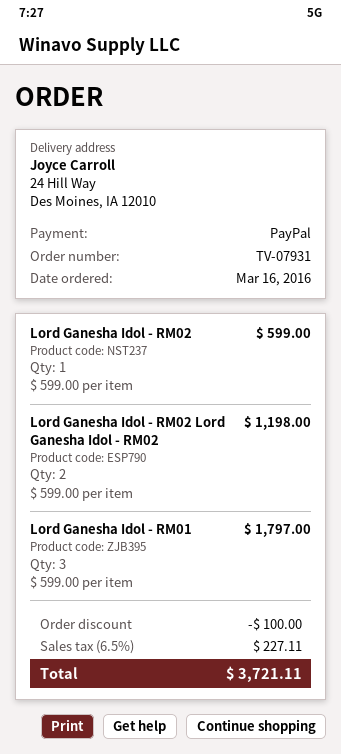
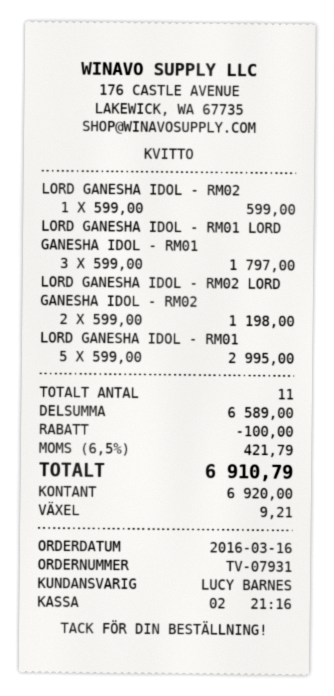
payment method: PayPal -> cash
Lord Ganesha Idol - RM01: 3 x 599.00 = 1797.00 -> 5 x 599.00 = 2995.00
LORD GANESHA IDOL - RM01 LORD GANESHA IDOL - RM01: none -> 3 x 599.00 = 1797.00
tax: 6.5% = 227.11 -> 6.5% = 421.79
total: 3721.11 -> 6910.79

